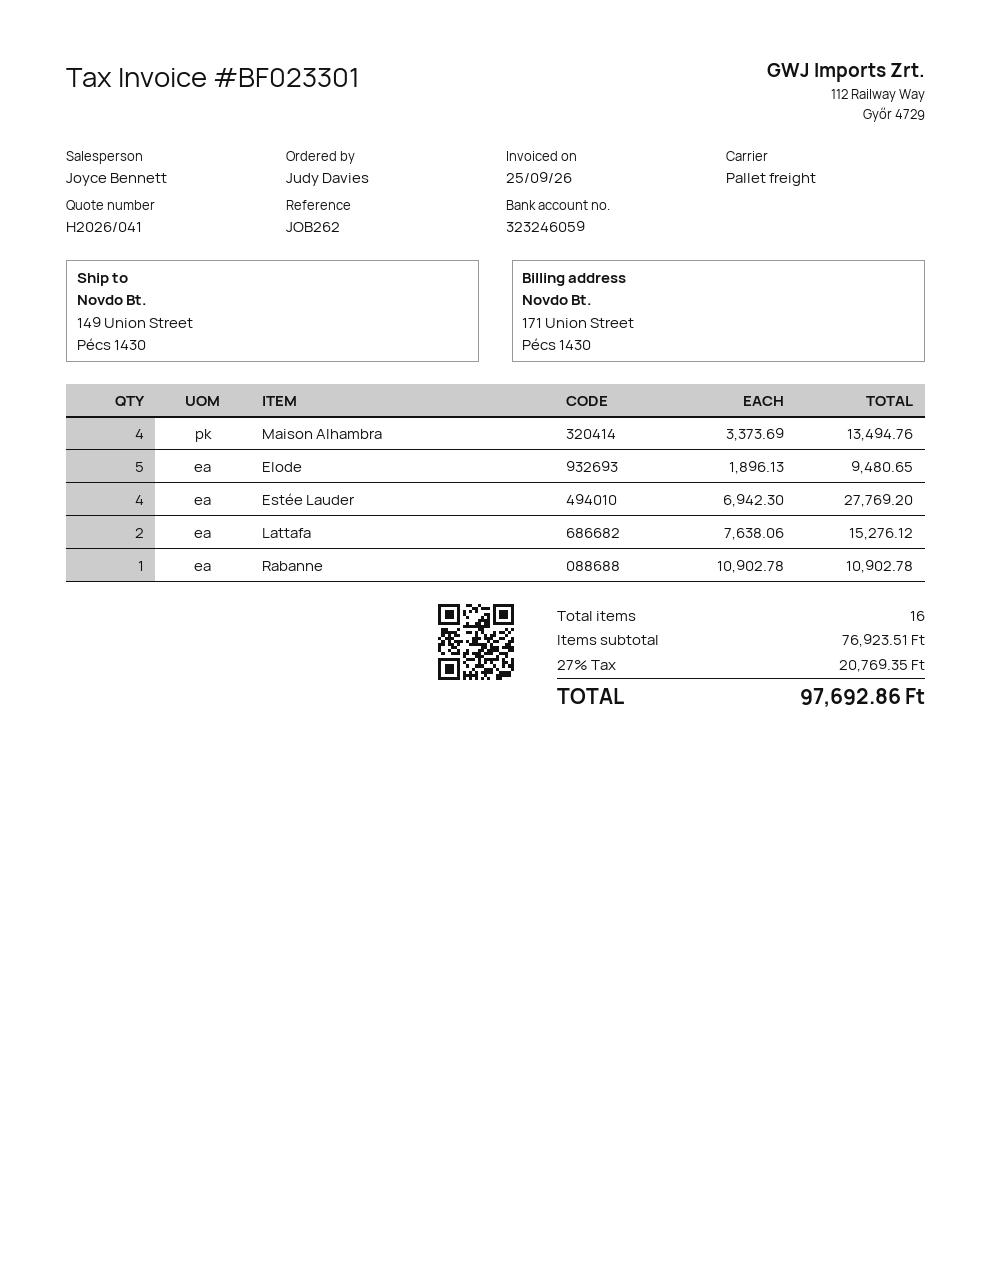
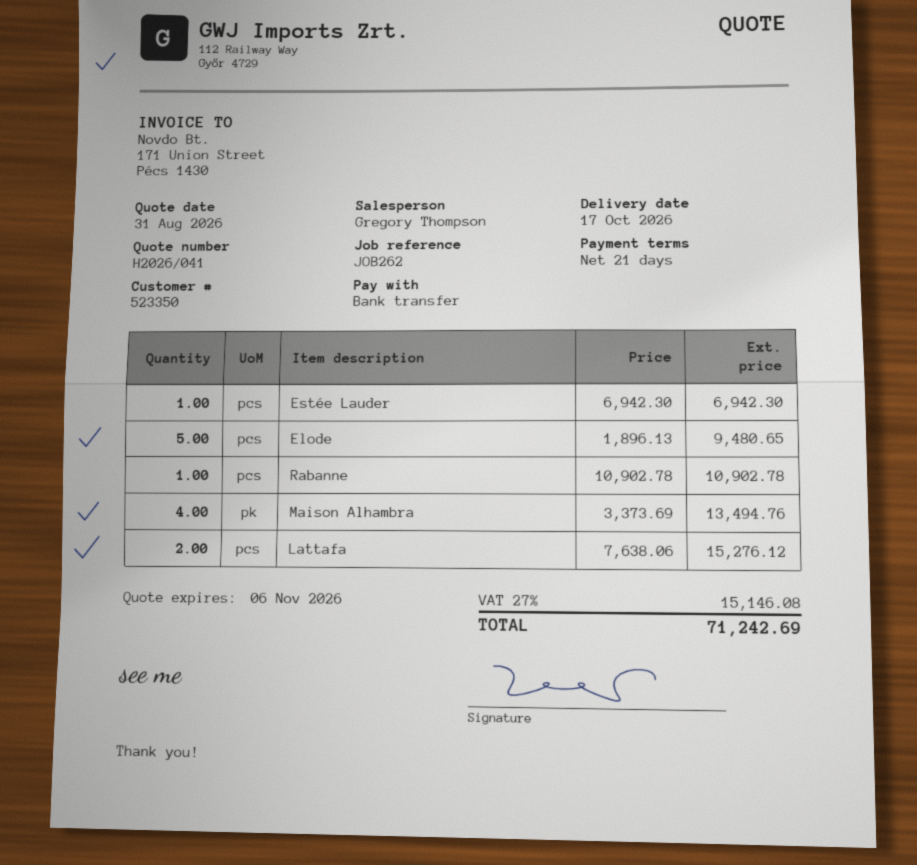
sales rep: Joyce Bennett -> Gregory Thompson
Estée Lauder: 4 x 6942.30 = 27769.20 -> 1 x 6942.30 = 6942.30
tax: 27% = 20769.35 -> 27% = 15146.08
total: 97692.86 -> 71242.69

